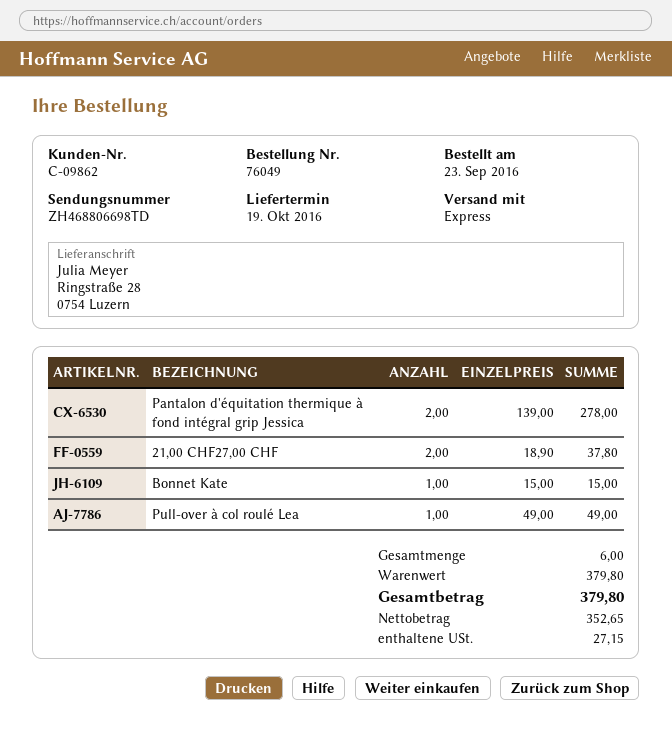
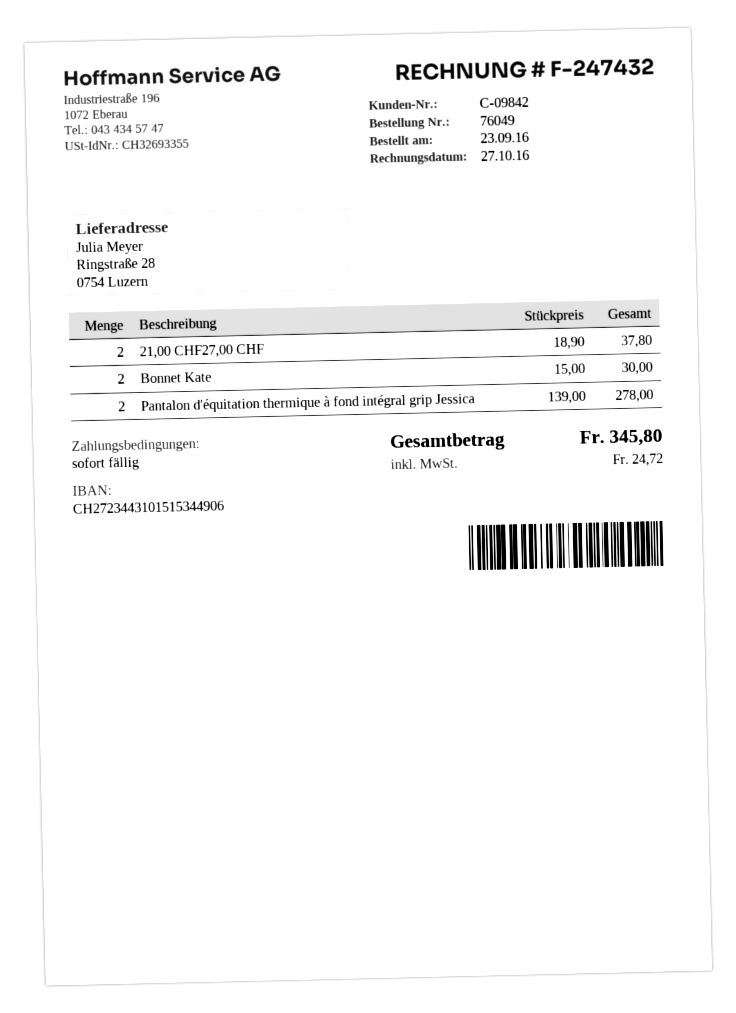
customer number: C-09862 -> C-09842
Bonnet Kate: 1 x 15.00 = 15.00 -> 2 x 15.00 = 30.00
Pull-over à col roulé Lea: 1 x 49.00 = 49.00 -> none
tax: 27.15 -> 24.72
total: 379.80 -> 345.80

